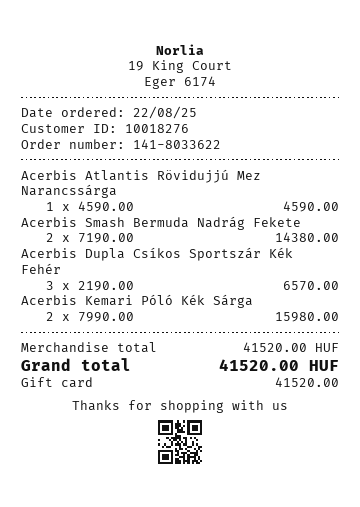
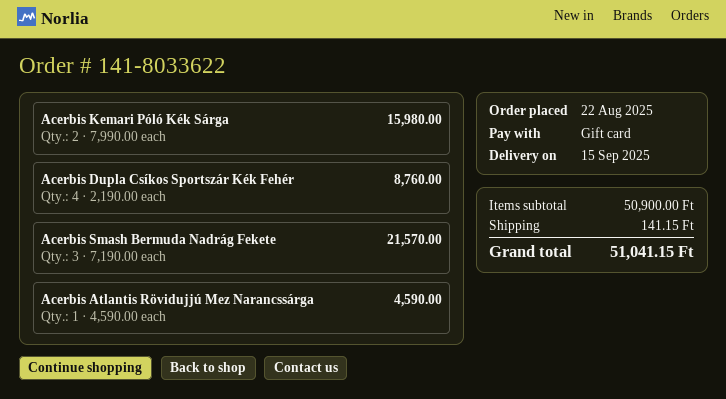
Acerbis Smash Bermuda Nadrág Fekete: 2 x 7190.00 = 14380.00 -> 3 x 7190.00 = 21570.00
Acerbis Dupla Csíkos Sportszár Kék Fehér: 3 x 2190.00 = 6570.00 -> 4 x 2190.00 = 8760.00
subtotal: 41520.00 -> 50900.00
shipping: none -> 141.15
total: 41520.00 -> 51041.15

